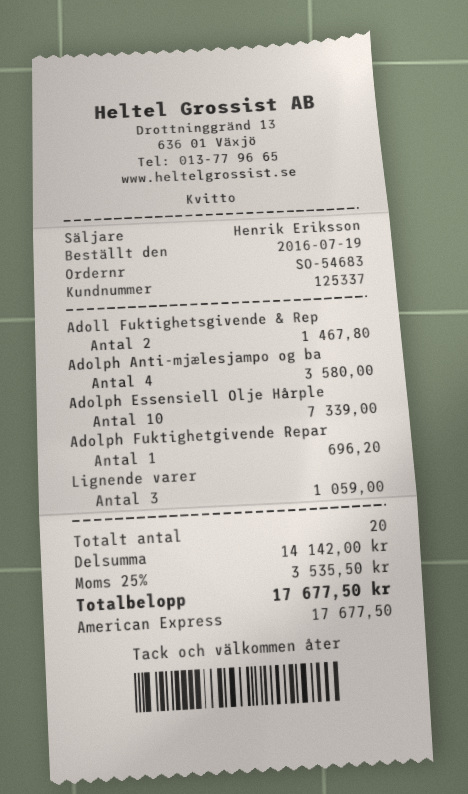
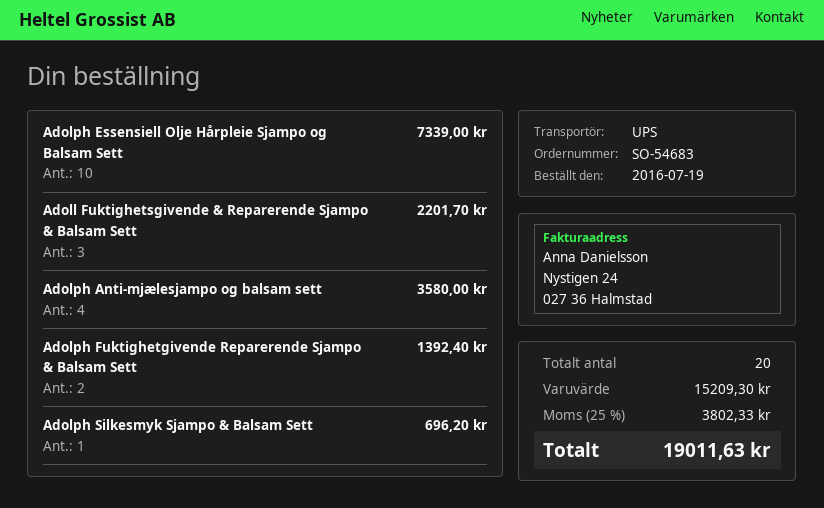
Adoll Fuktighetsgivende & Rep: 2 for 1467.80 -> 3 for 2201.70
Adolph Fuktighetgivende Repar: 1 for 696.20 -> 2 for 1392.40
Lignende varer: 3 for 1059.00 -> none
Adolph Silkesmyk Sjampo & Balsam Sett: none -> 1 for 696.20
subtotal: 14142.00 -> 15209.30
tax: 25% = 3535.50 -> 25% = 3802.33
total: 17677.50 -> 19011.63

